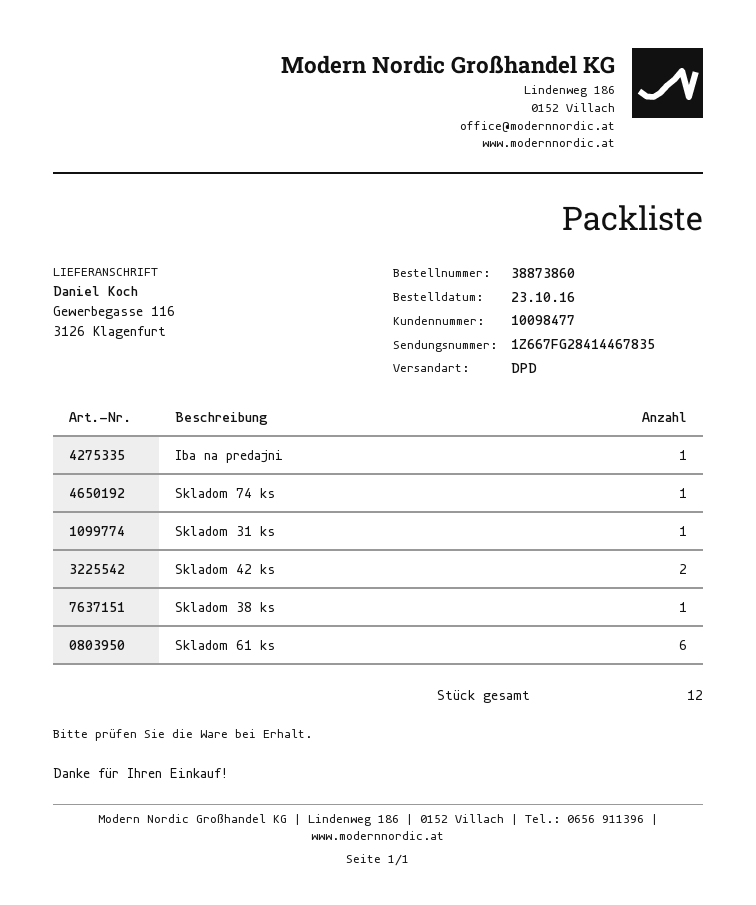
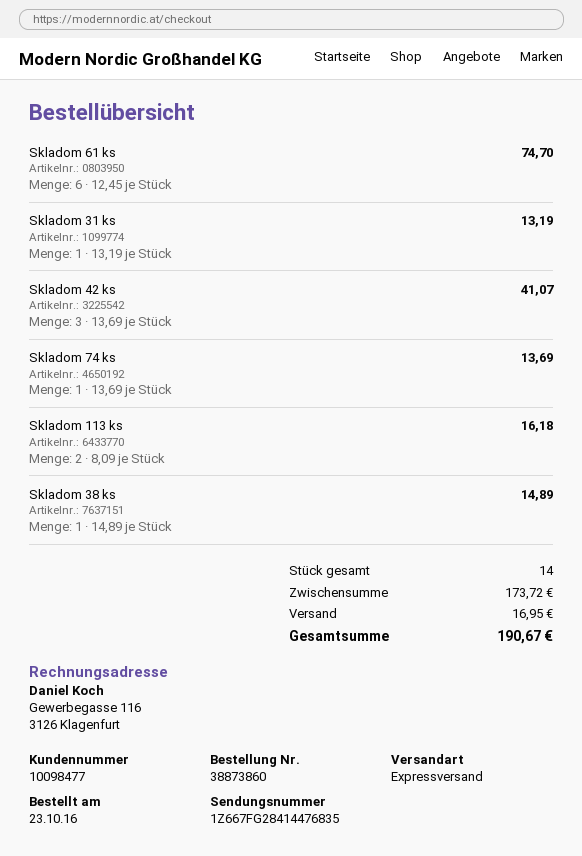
shipping method: DPD -> express
tracking number: 1Z667FG28414467835 -> 1Z667FG28414476835
Iba na predajni: 1 -> none
Skladom 42 ks: 2 -> 3
Skladom 113 ks: none -> 2
total quantity: 12 -> 14

